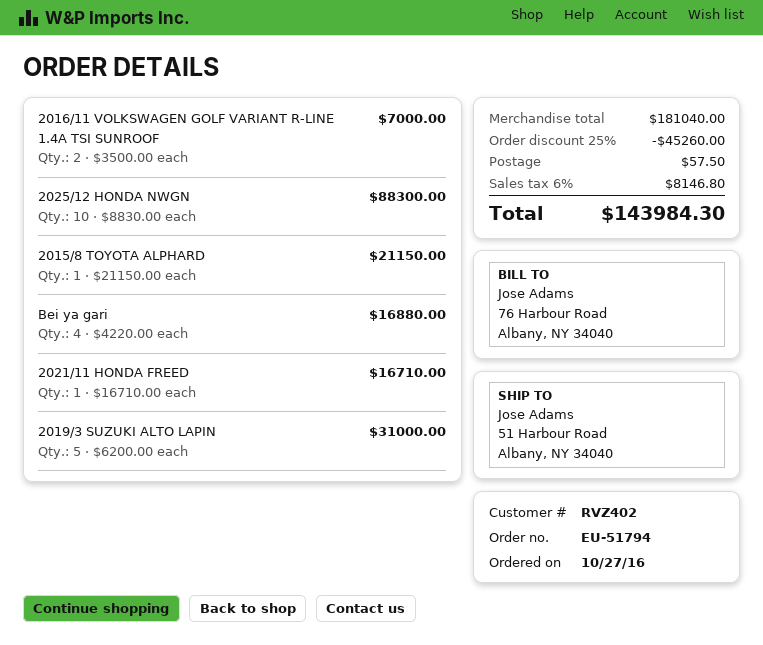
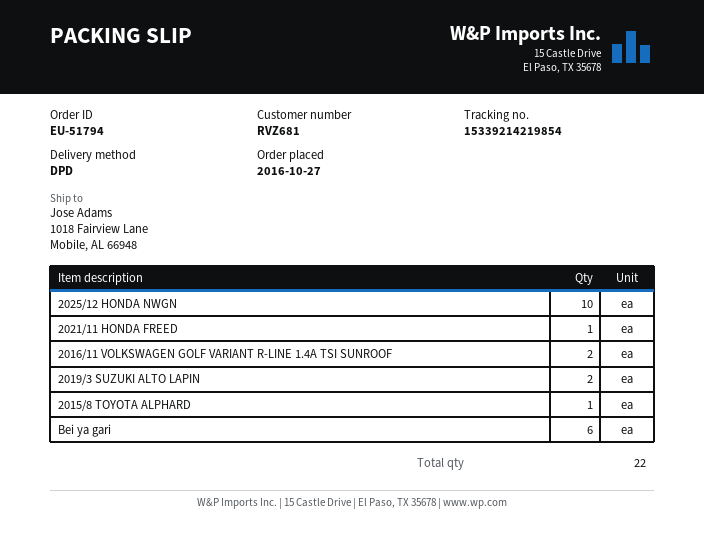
customer number: RVZ402 -> RVZ681
ship to: 51 Harbour Road, Albany, NY 34040 -> 1018 Fairview Lane, Mobile, AL 66948
Bei ya gari: 4 -> 6
2019/3 SUZUKI ALTO LAPIN: 5 -> 2

